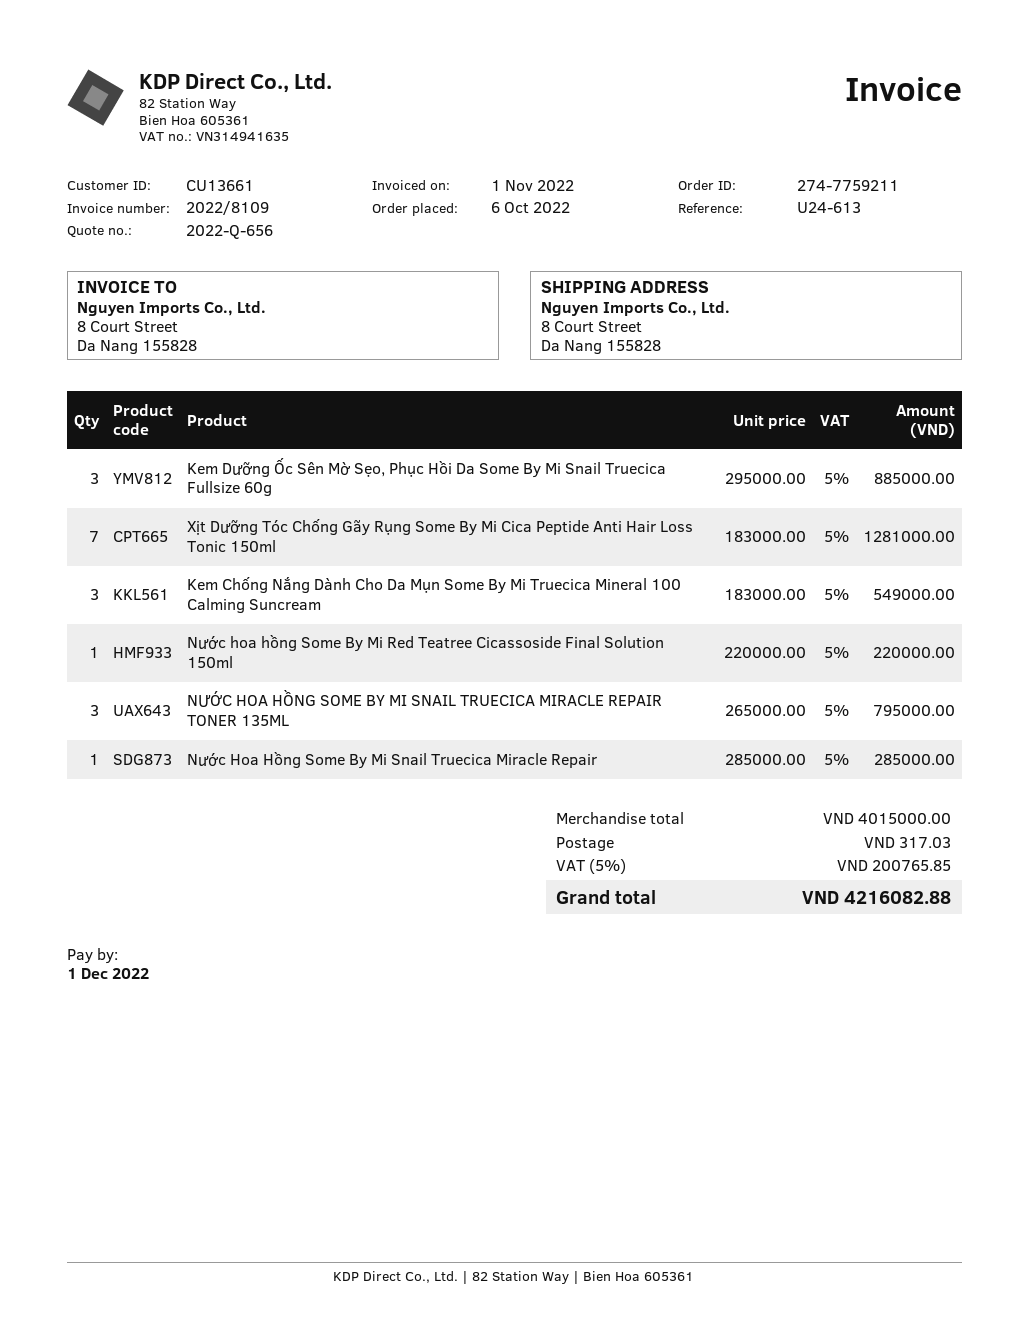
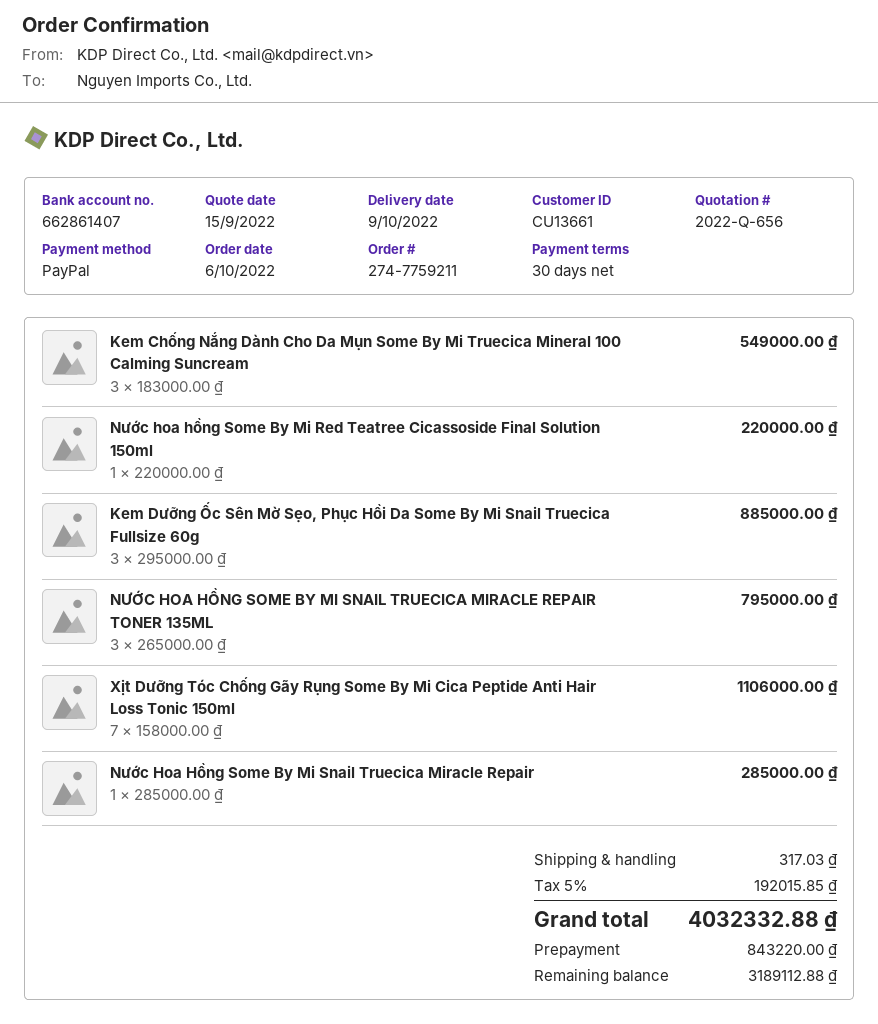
Xịt Dưỡng Tóc Chống Gãy Rụng Some By Mi Cica Peptide Anti Hair Loss Tonic 150ml: 7 x 183000.00 = 1281000.00 -> 7 x 158000.00 = 1106000.00
tax: 5% = 200765.85 -> 5% = 192015.85
total: 4216082.88 -> 4032332.88

